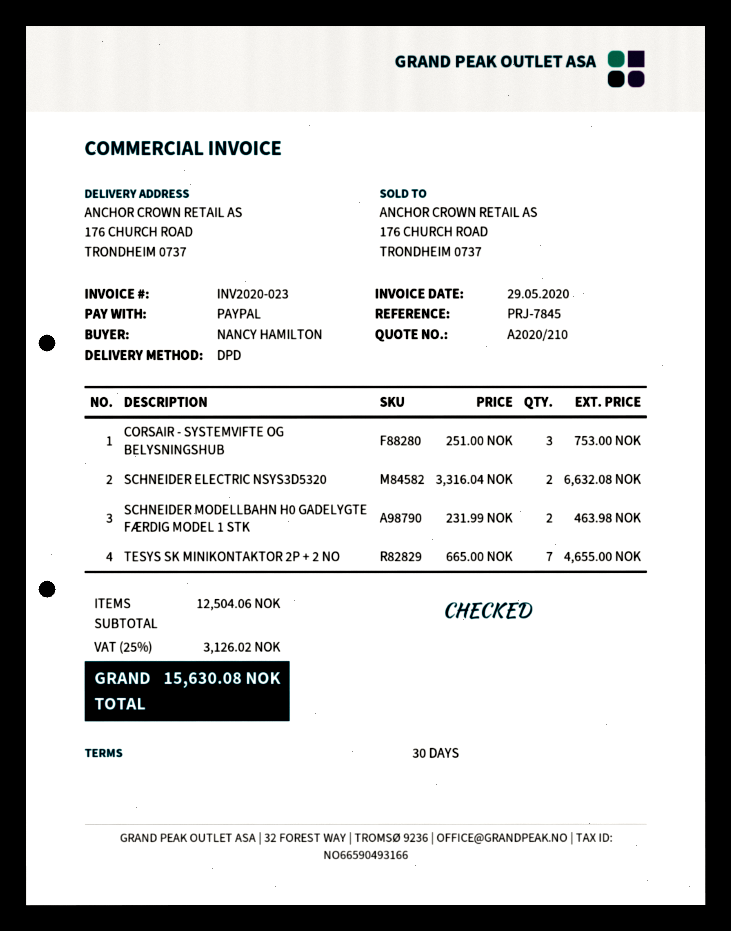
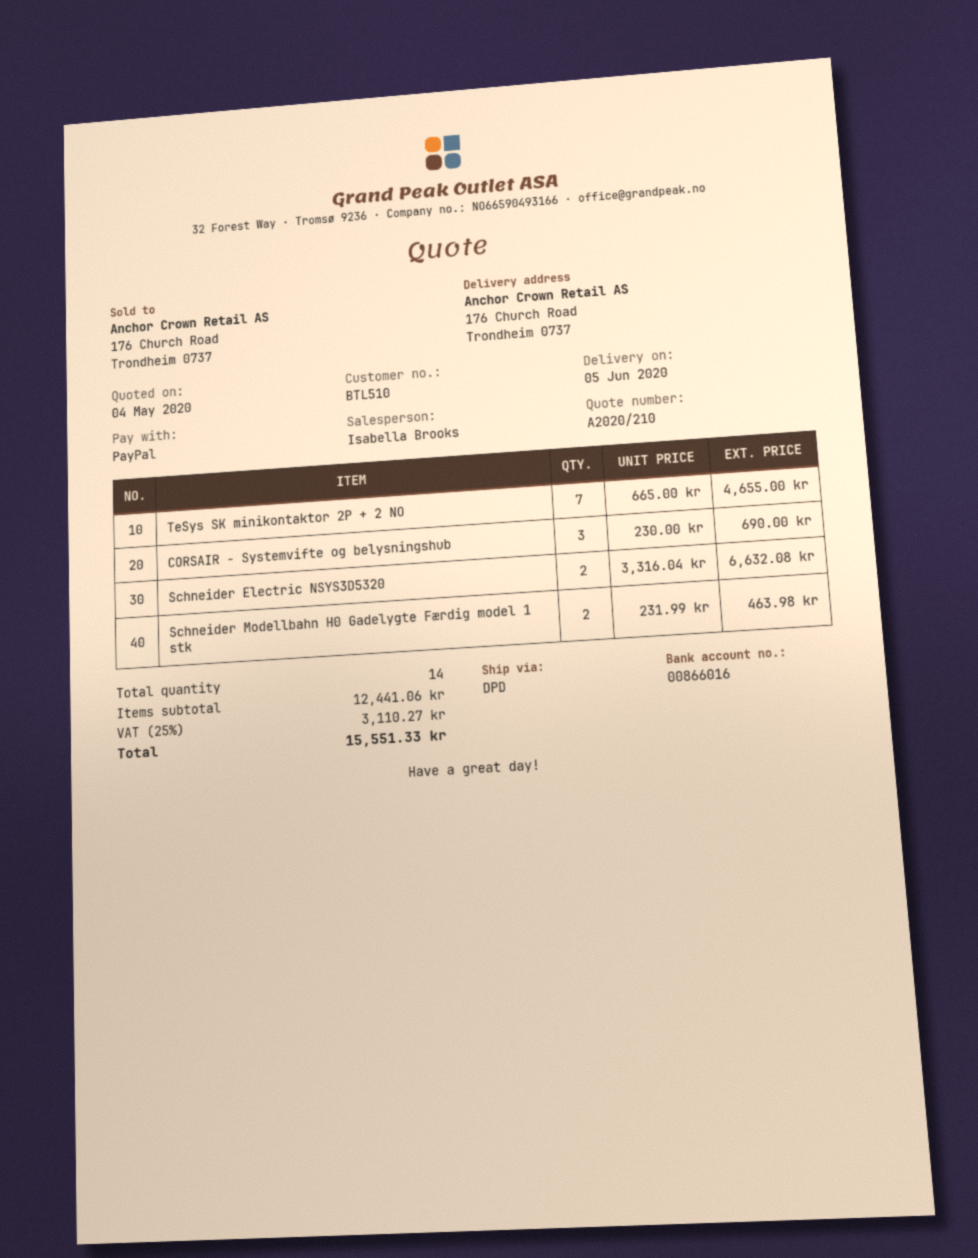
CORSAIR - SYSTEMVIFTE OG BELYSNINGSHUB: 3 x 251.00 = 753.00 -> 3 x 230.00 = 690.00
subtotal: 12504.06 -> 12441.06
tax: 25% = 3126.02 -> 25% = 3110.27
total: 15630.08 -> 15551.33

